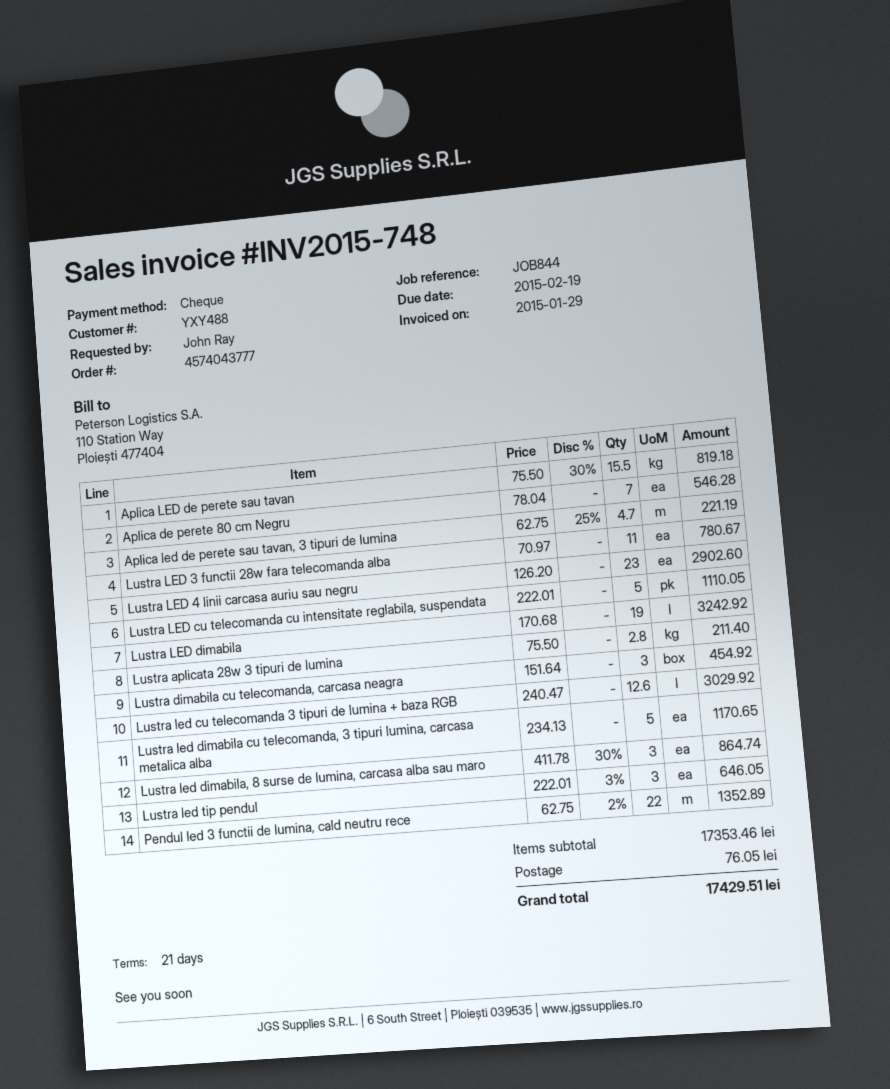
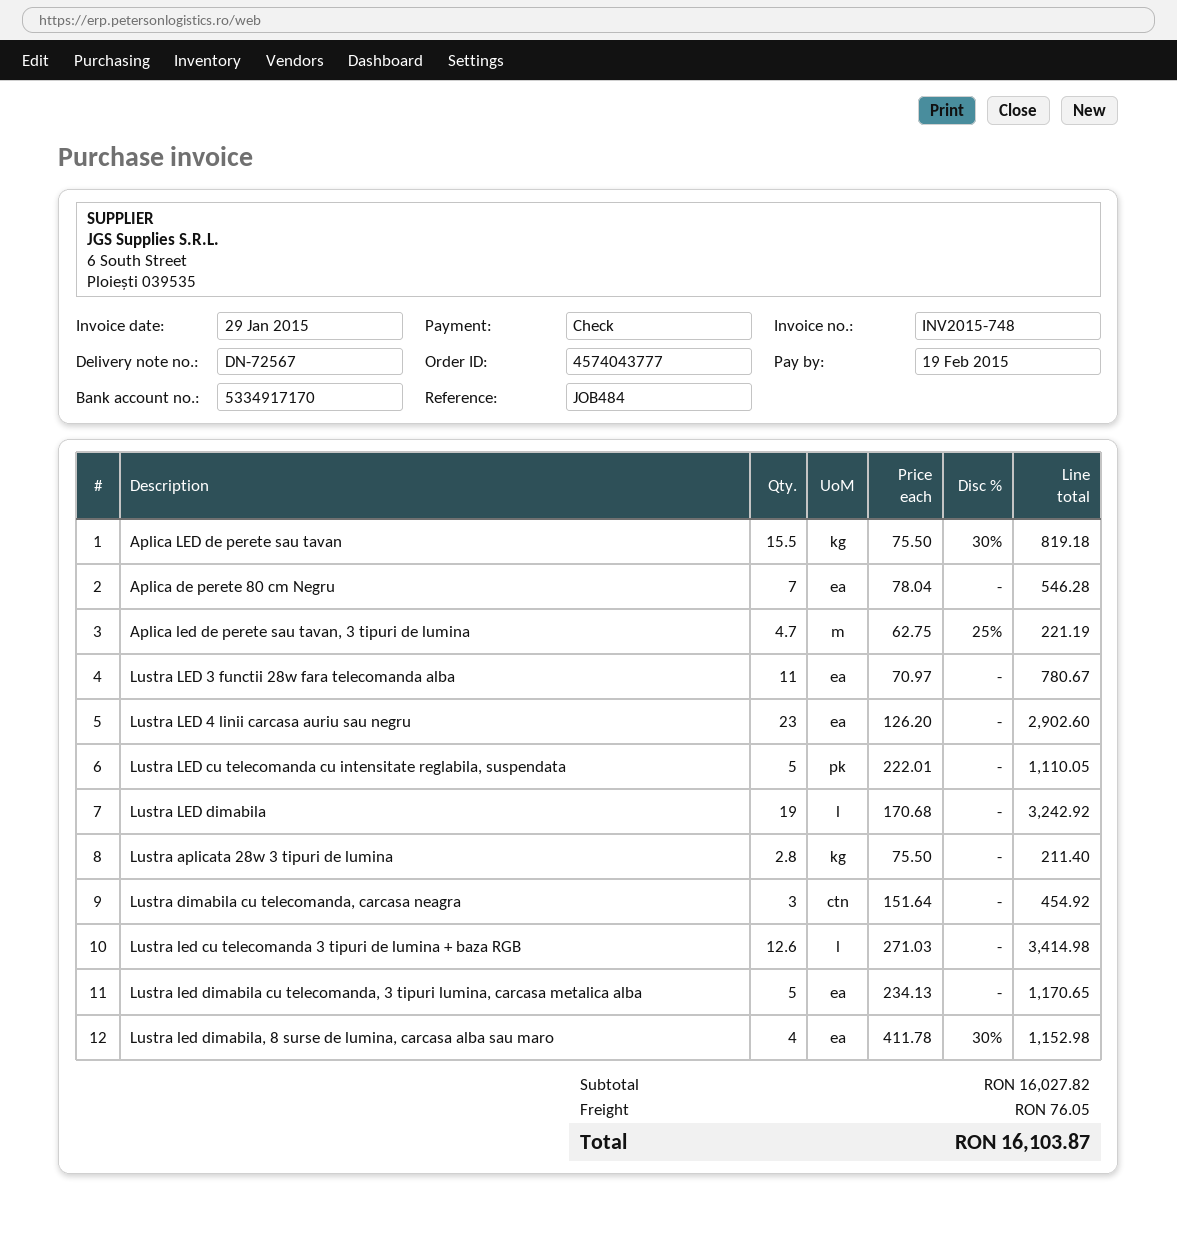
reference: JOB844 -> JOB484
Lustra led cu telecomanda 3 tipuri de lumina + baza RGB: 12.6 x 240.47 = 3029.92 -> 12.6 x 271.03 = 3414.98
Lustra led dimabila, 8 surse de lumina, carcasa alba sau maro: 3 x 411.78 - 30% = 864.74 -> 4 x 411.78 - 30% = 1152.98
Lustra led tip pendul: 3 x 222.01 - 3% = 646.05 -> none
Pendul led 3 functii de lumina, cald neutru rece: 22 x 62.75 - 2% = 1352.89 -> none
subtotal: 17353.46 -> 16027.82
total: 17429.51 -> 16103.87

